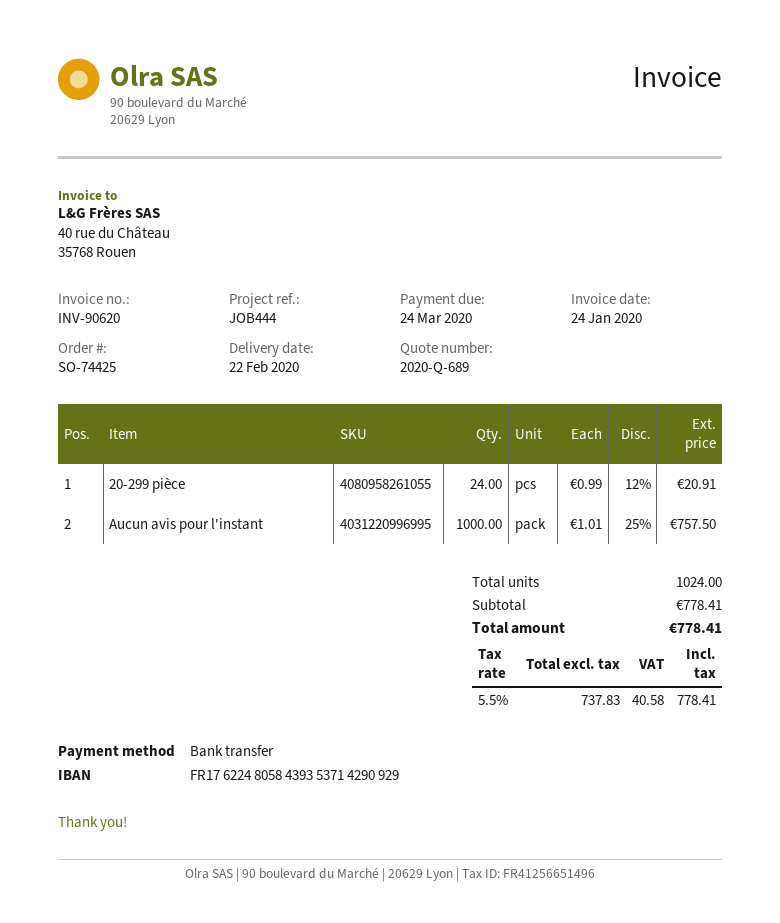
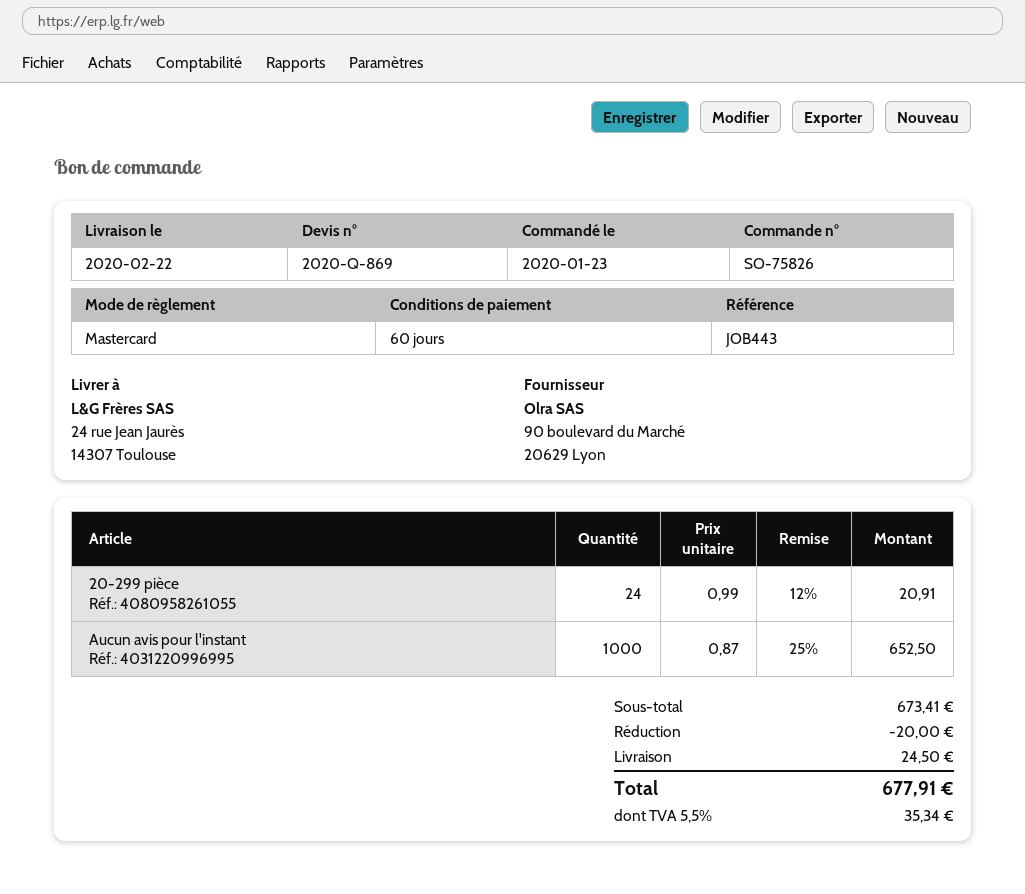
quote number: 2020-Q-689 -> 2020-Q-869
order number: SO-74425 -> SO-75826
reference: JOB444 -> JOB443
payment method: bank transfer -> Mastercard
Aucun avis pour l'instant: 1000 x 1.01 - 25% = 757.50 -> 1000 x 0.87 - 25% = 652.50
subtotal: 778.41 -> 673.41
discount: none -> 20.00
shipping: none -> 24.50
tax: 5.5% = 40.58 -> 5.5% = 35.34
total: 778.41 -> 677.91

